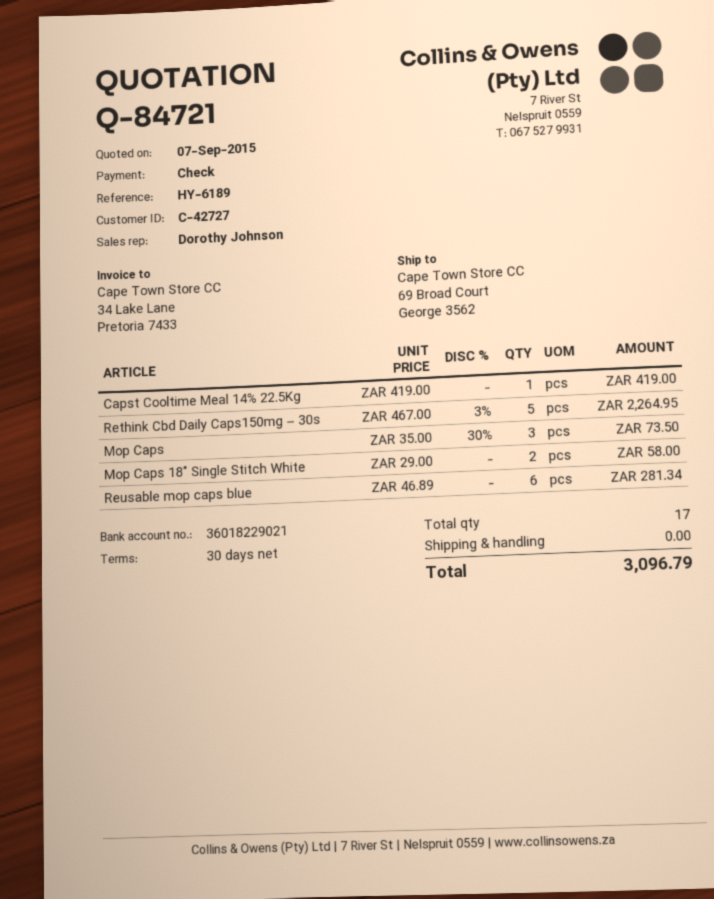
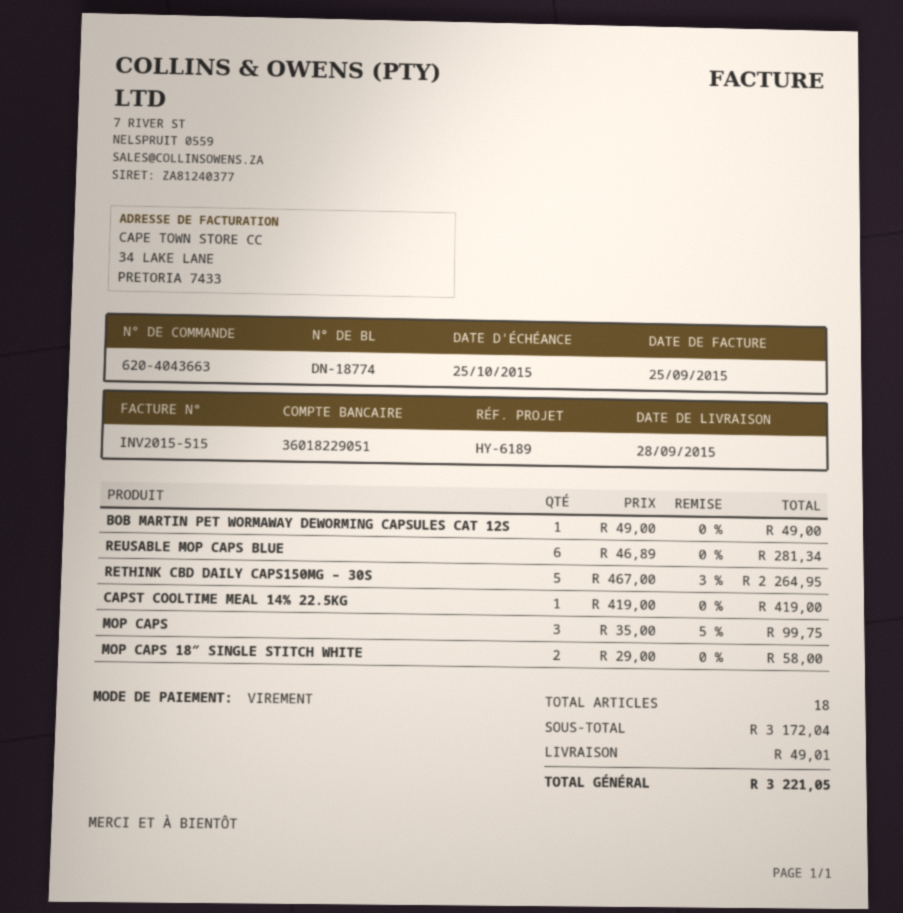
payment method: cheque -> bank transfer
bank account: 36018229021 -> 36018229051
Mop Caps: 3 x 35.00 - 30% = 73.50 -> 3 x 35.00 - 5% = 99.75
BOB MARTIN PET WORMAWAY DEWORMING CAPSULES CAT 12S: none -> 1 x 49.00 = 49.00
total quantity: 17 -> 18
shipping: 0.00 -> 49.01
total: 3096.79 -> 3221.05

